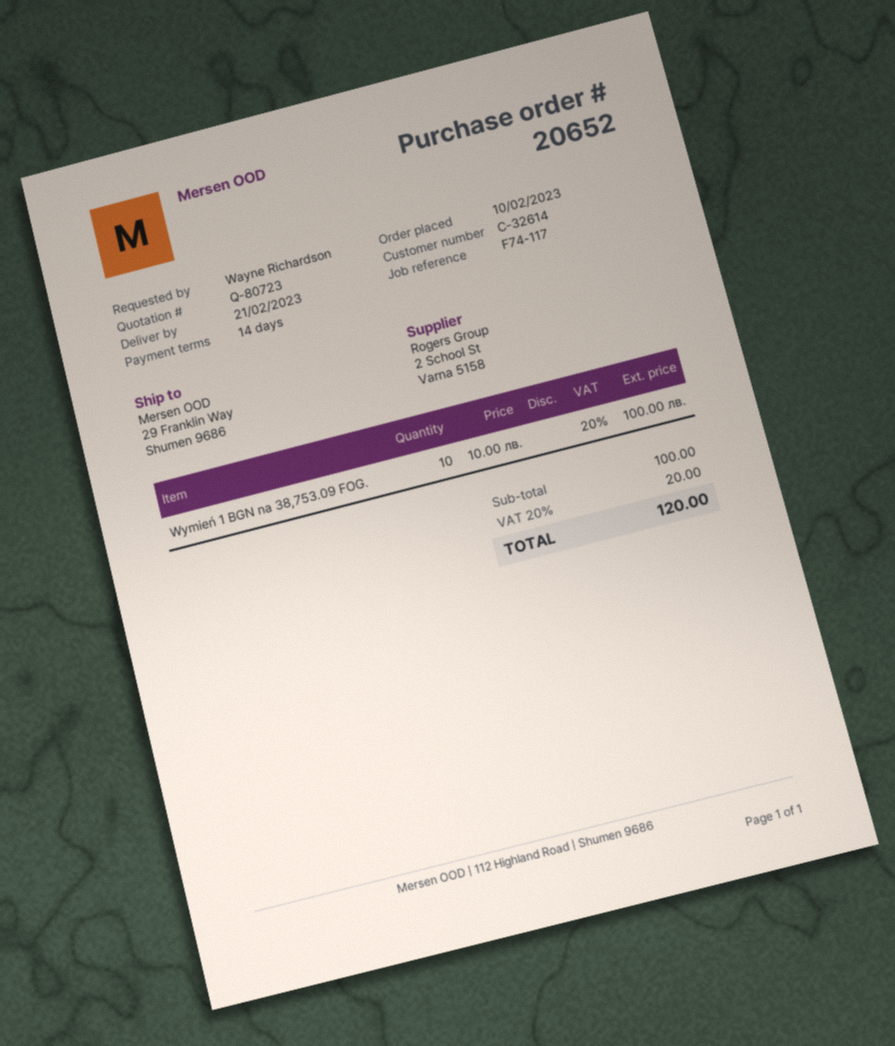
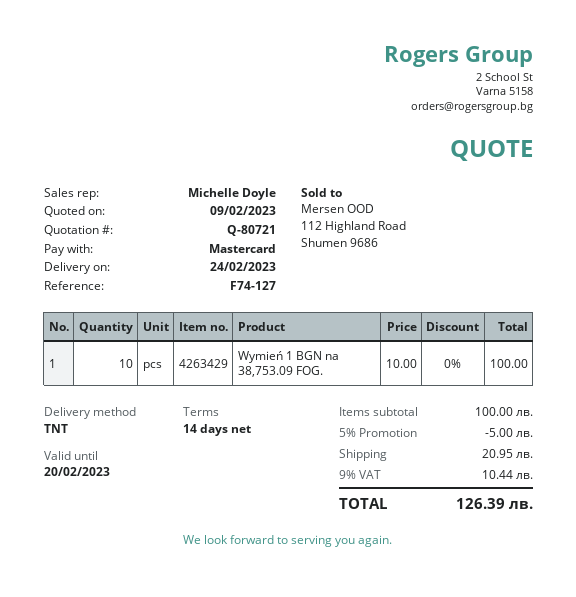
quote number: Q-80723 -> Q-80721
delivery date: 2023-02-21 -> 2023-02-24
reference: F74-117 -> F74-127
discount: none -> 5% = 5.00
shipping: none -> 20.95
tax: 20% = 20.00 -> 9% = 10.44
total: 120.00 -> 126.39

